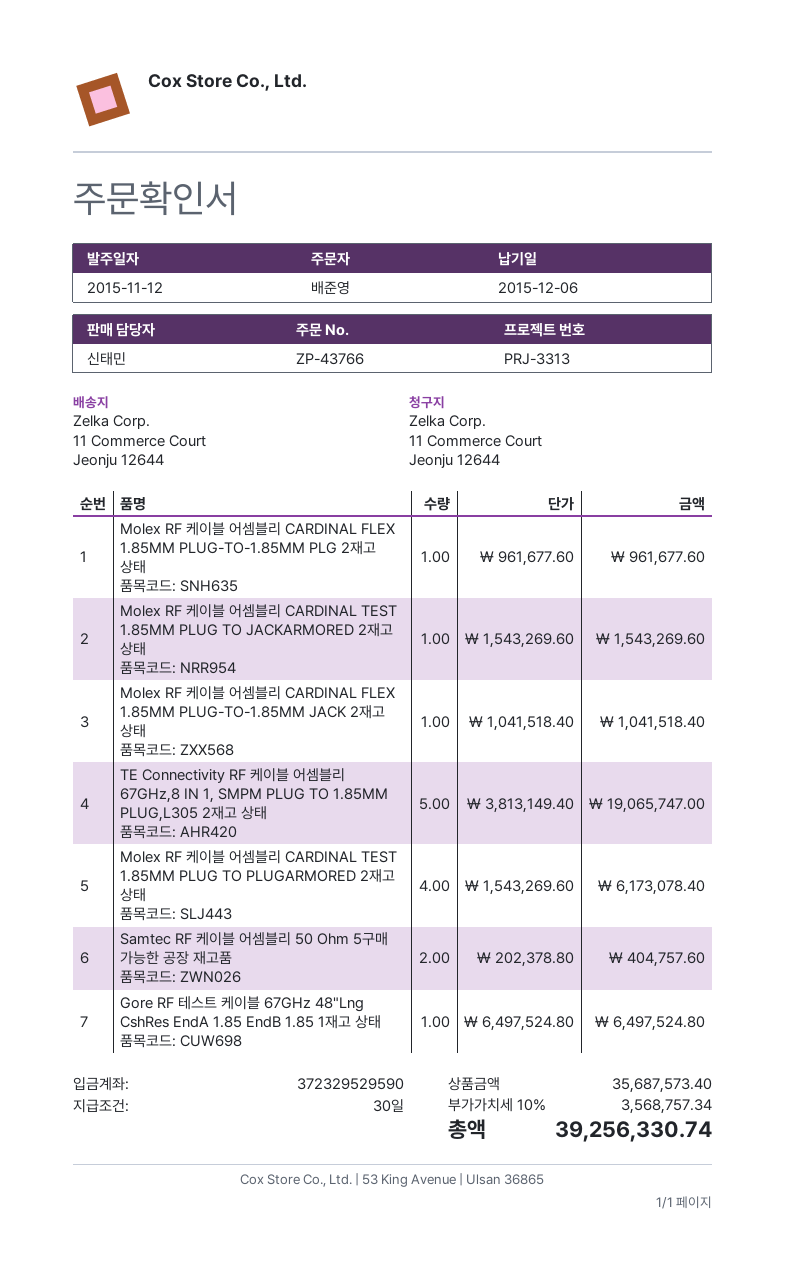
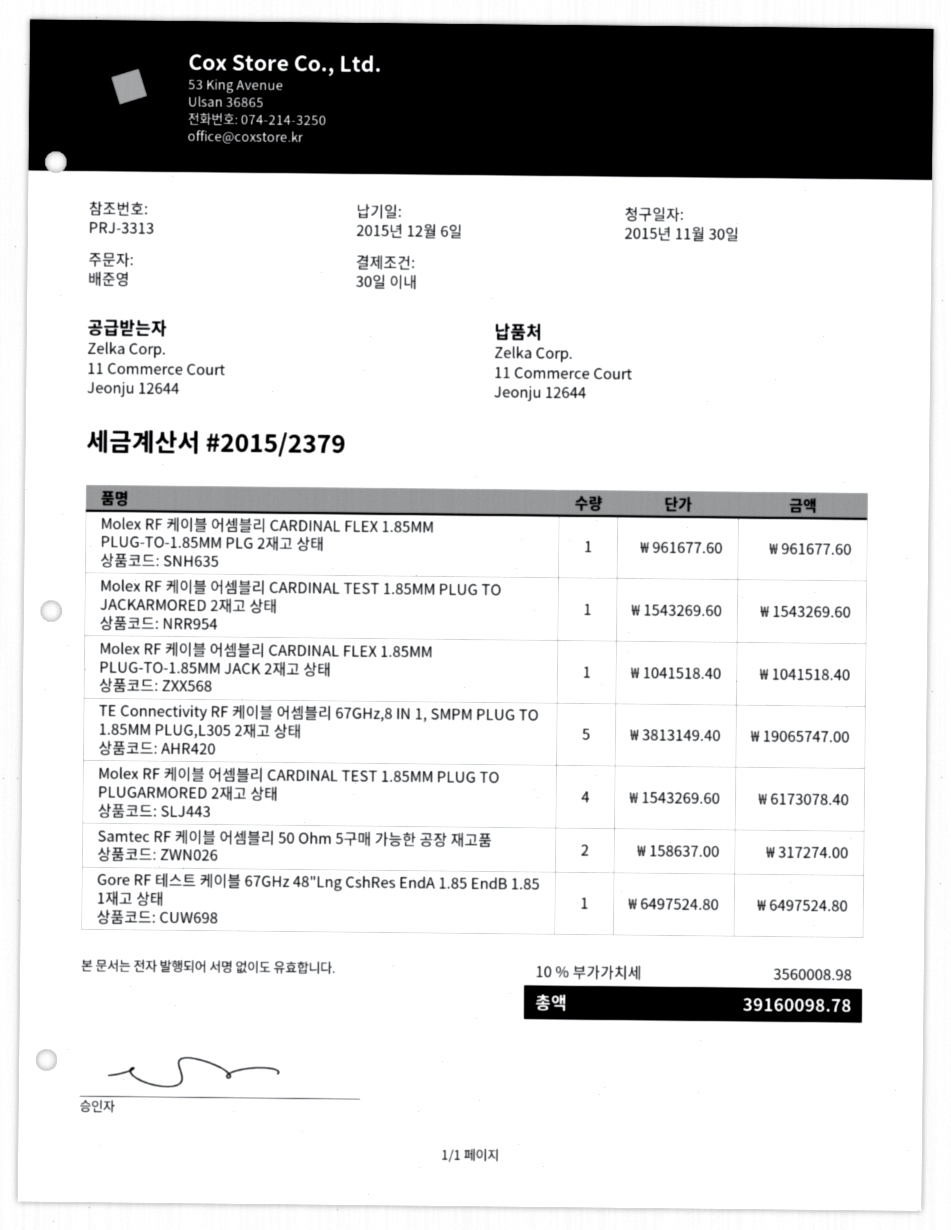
Samtec RF 케이블 어셈블리 50 Ohm 5구매 가능한 공장 재고품: 2 x 202378.80 = 404757.60 -> 2 x 158637.00 = 317274.00
tax: 10% = 3568757.34 -> 10% = 3560008.98
total: 39256330.74 -> 39160098.78

